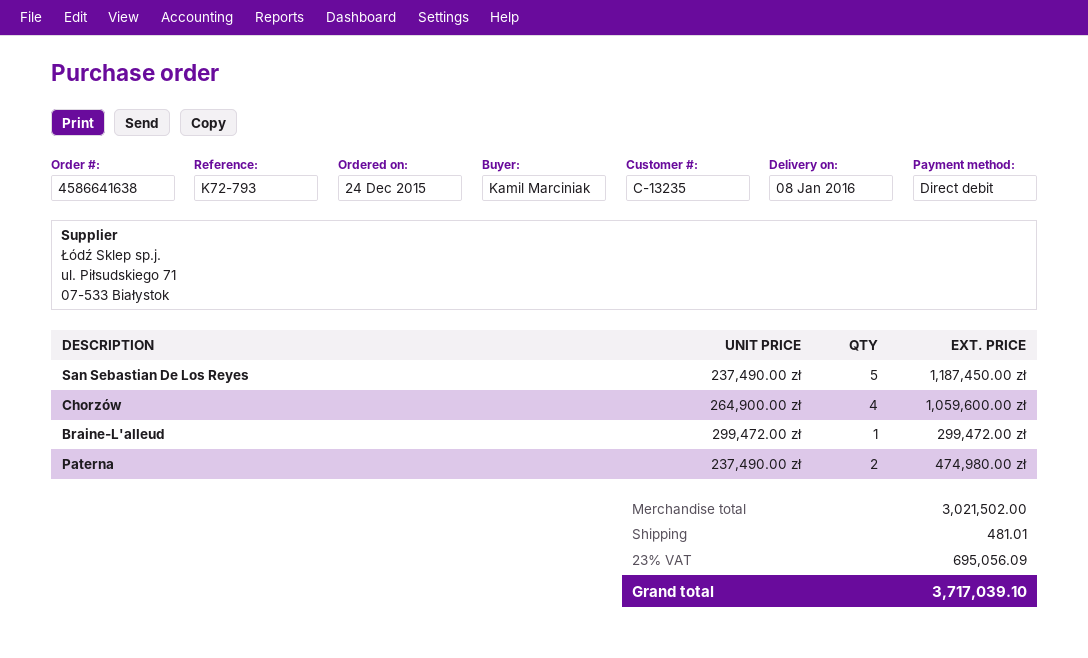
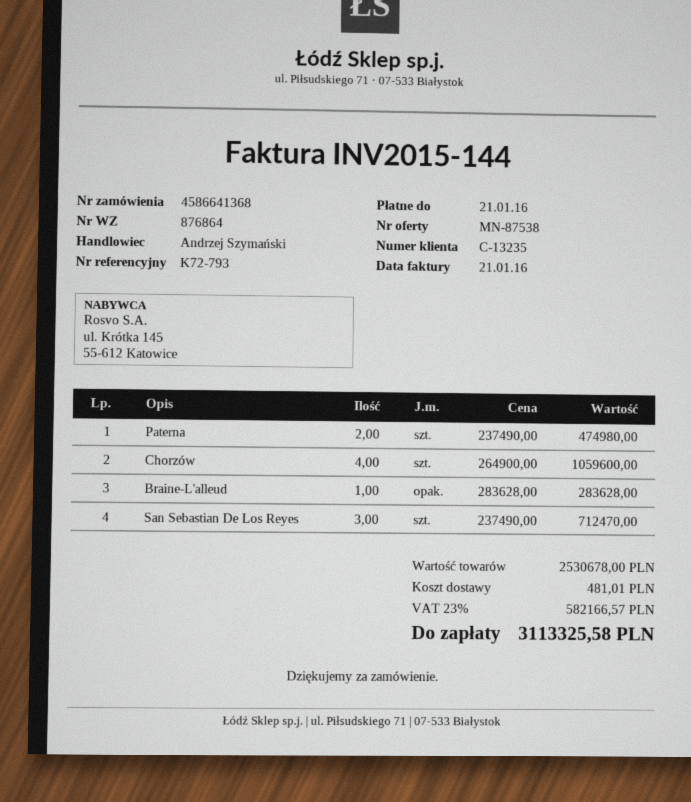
order number: 4586641638 -> 4586641368
San Sebastian De Los Reyes: 5 x 237490.00 = 1187450.00 -> 3 x 237490.00 = 712470.00
Braine-L'alleud: 1 x 299472.00 = 299472.00 -> 1 x 283628.00 = 283628.00
subtotal: 3021502.00 -> 2530678.00
tax: 23% = 695056.09 -> 23% = 582166.57
total: 3717039.10 -> 3113325.58

